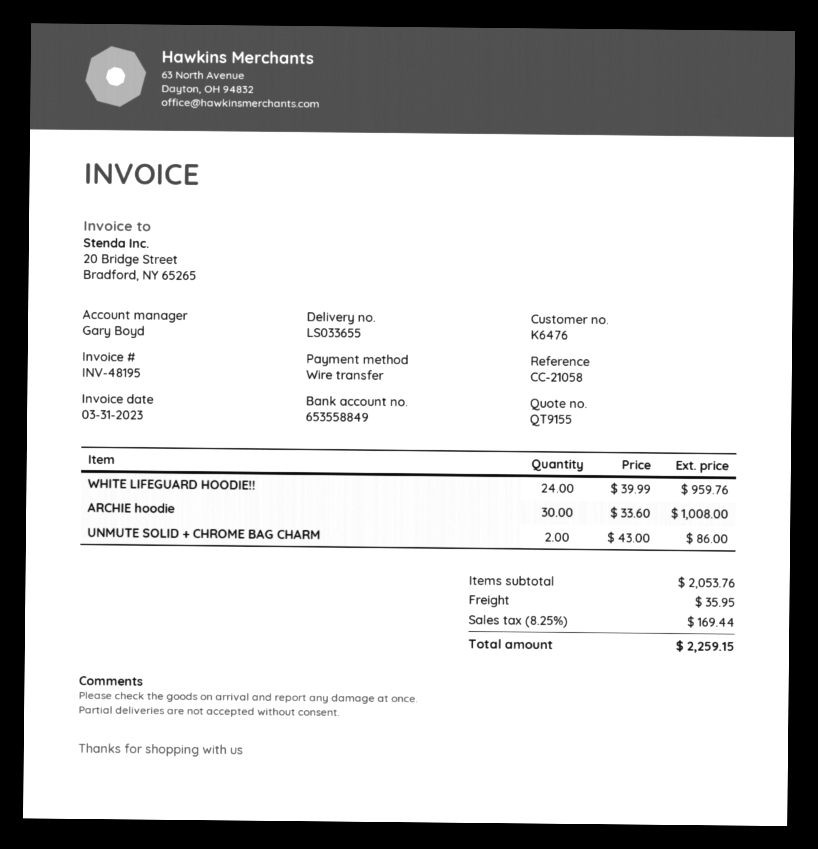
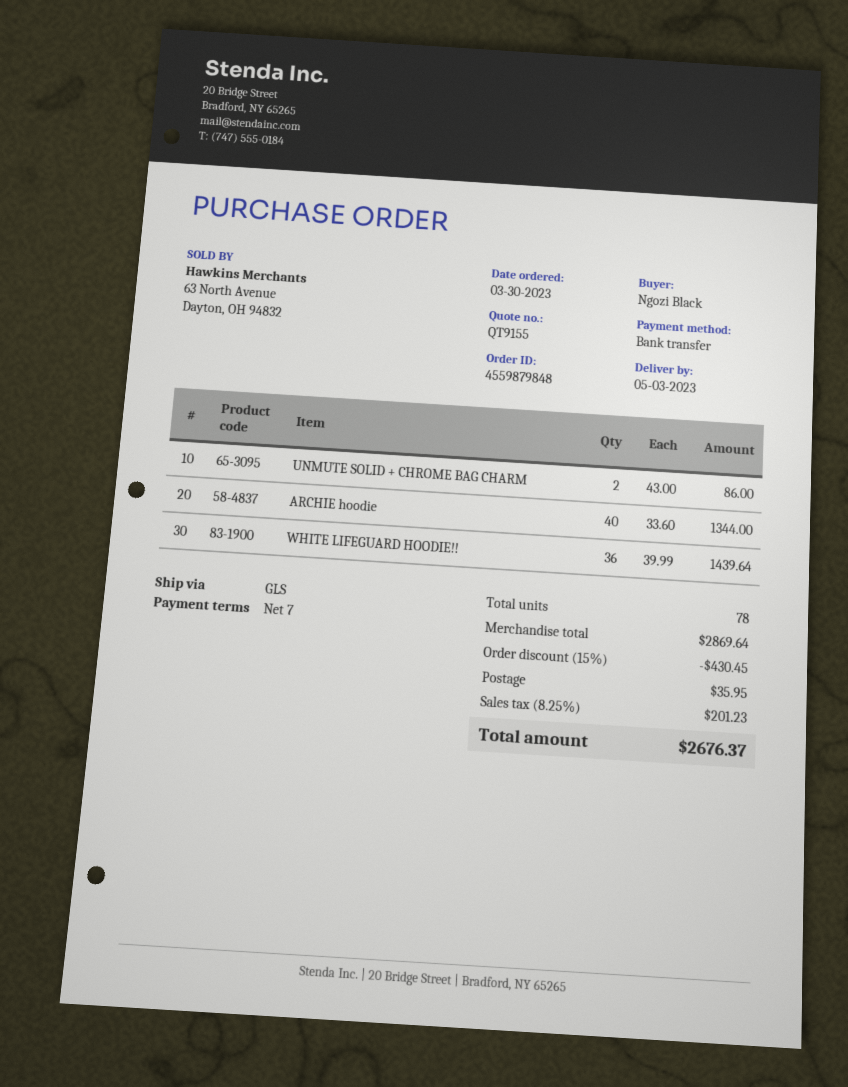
WHITE LIFEGUARD HOODIE!!: 24 x 39.99 = 959.76 -> 36 x 39.99 = 1439.64
ARCHIE hoodie: 30 x 33.60 = 1008.00 -> 40 x 33.60 = 1344.00
subtotal: 2053.76 -> 2869.64
discount: none -> 15% = 430.45
tax: 8.25% = 169.44 -> 8.25% = 201.23
total: 2259.15 -> 2676.37

